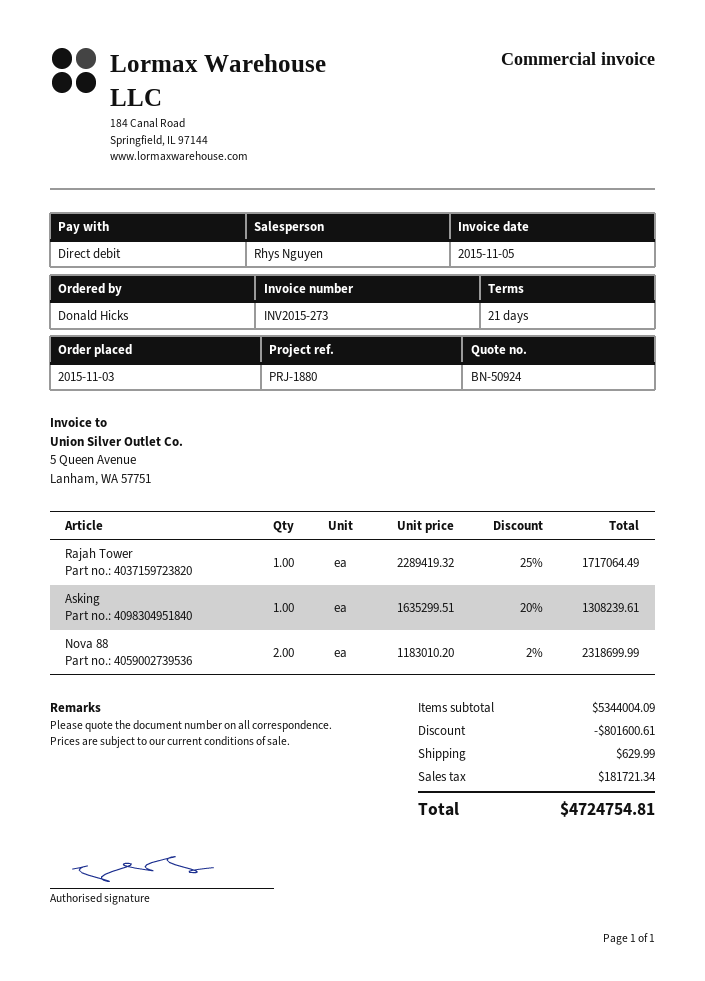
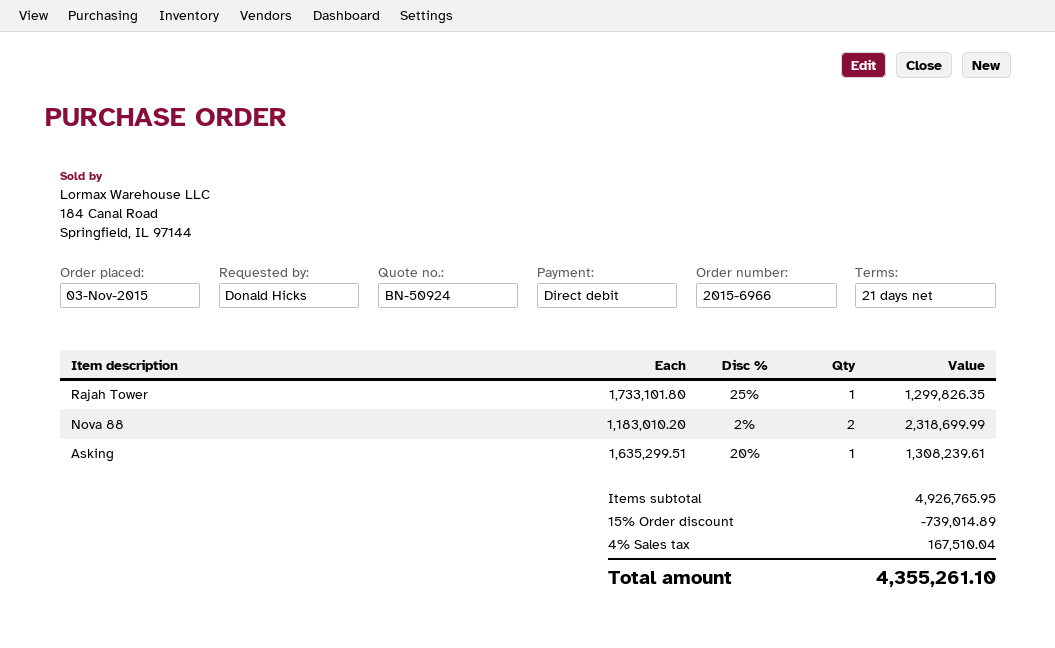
Rajah Tower: 1 x 2289419.32 - 25% = 1717064.49 -> 1 x 1733101.80 - 25% = 1299826.35
subtotal: 5344004.09 -> 4926765.95
discount: 801600.61 -> 739014.89
shipping: 629.99 -> none
tax: 181721.34 -> 167510.04
total: 4724754.81 -> 4355261.10

